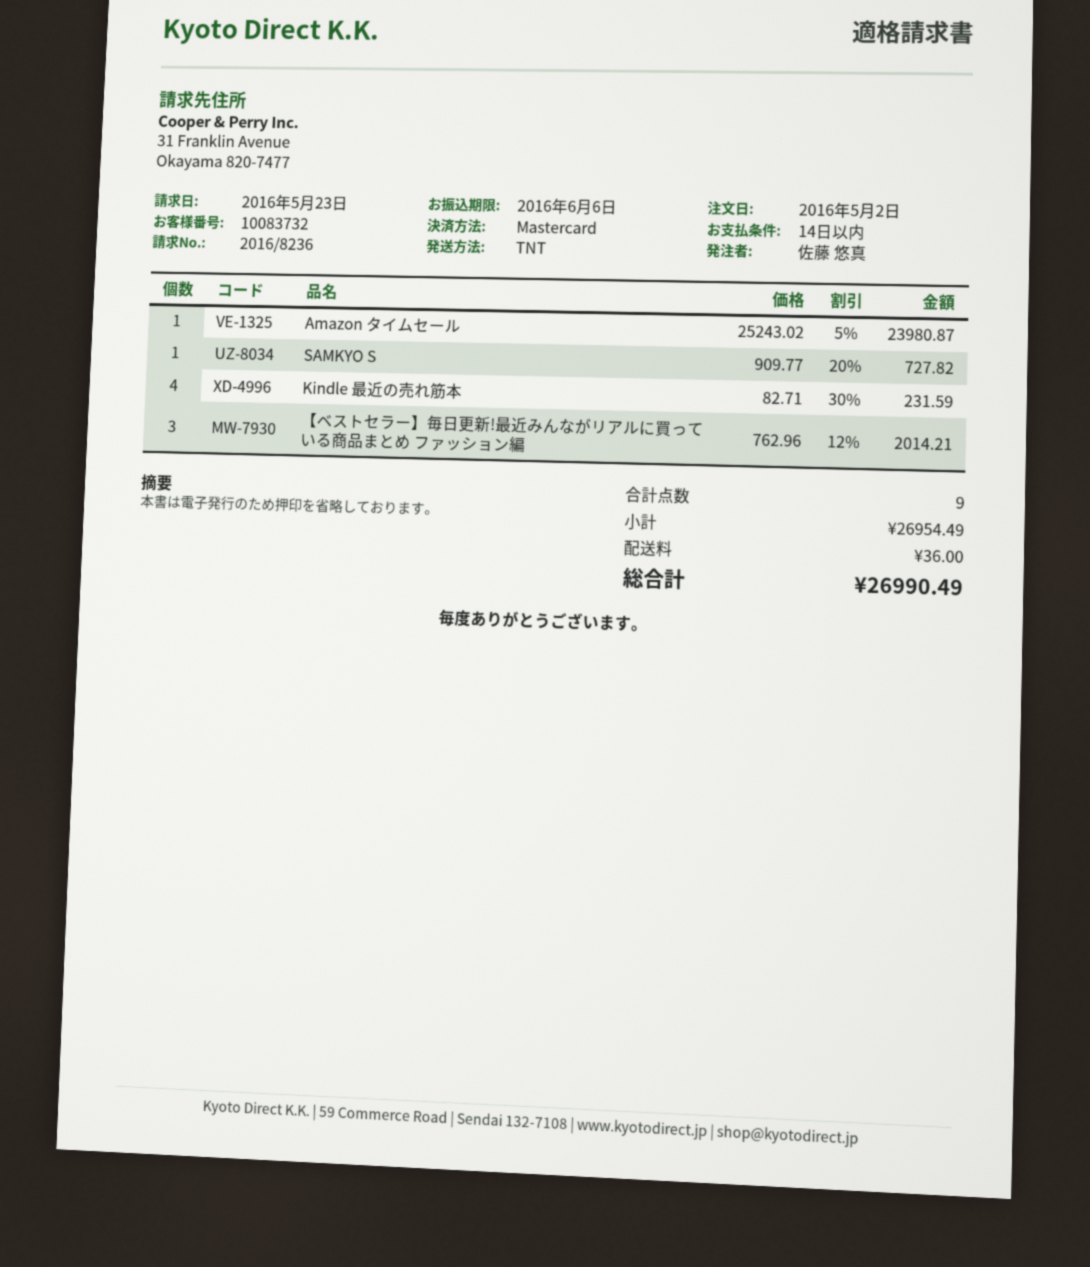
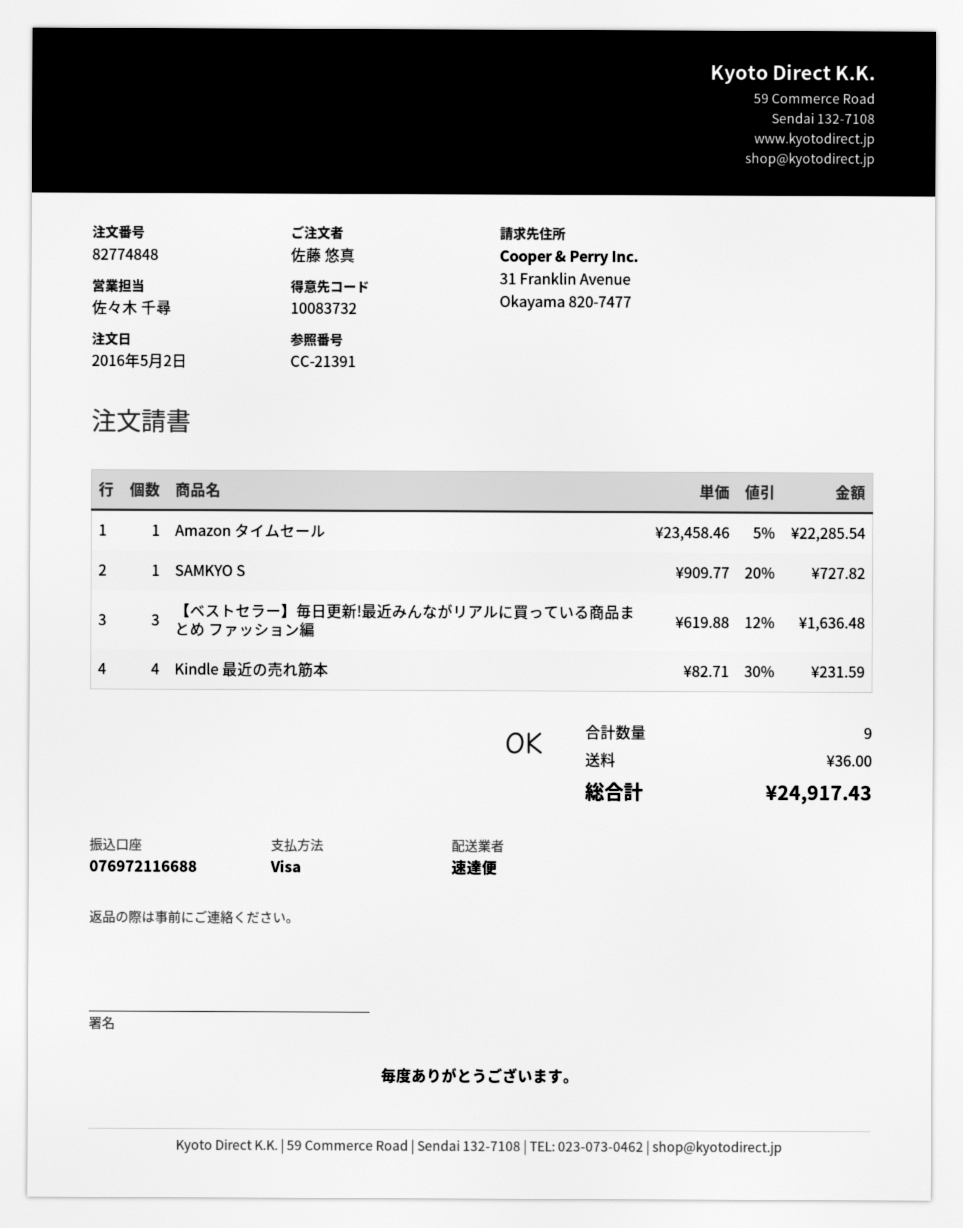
payment method: Mastercard -> Visa
shipping method: TNT -> express
Amazon タイムセール: 1 x 25243.02 - 5% = 23980.87 -> 1 x 23458.46 - 5% = 22285.54
【ベストセラー】毎日更新!最近みんながリアルに買っている商品まとめ ファッション編: 3 x 762.96 - 12% = 2014.21 -> 3 x 619.88 - 12% = 1636.48
total: 26990.49 -> 24917.43

